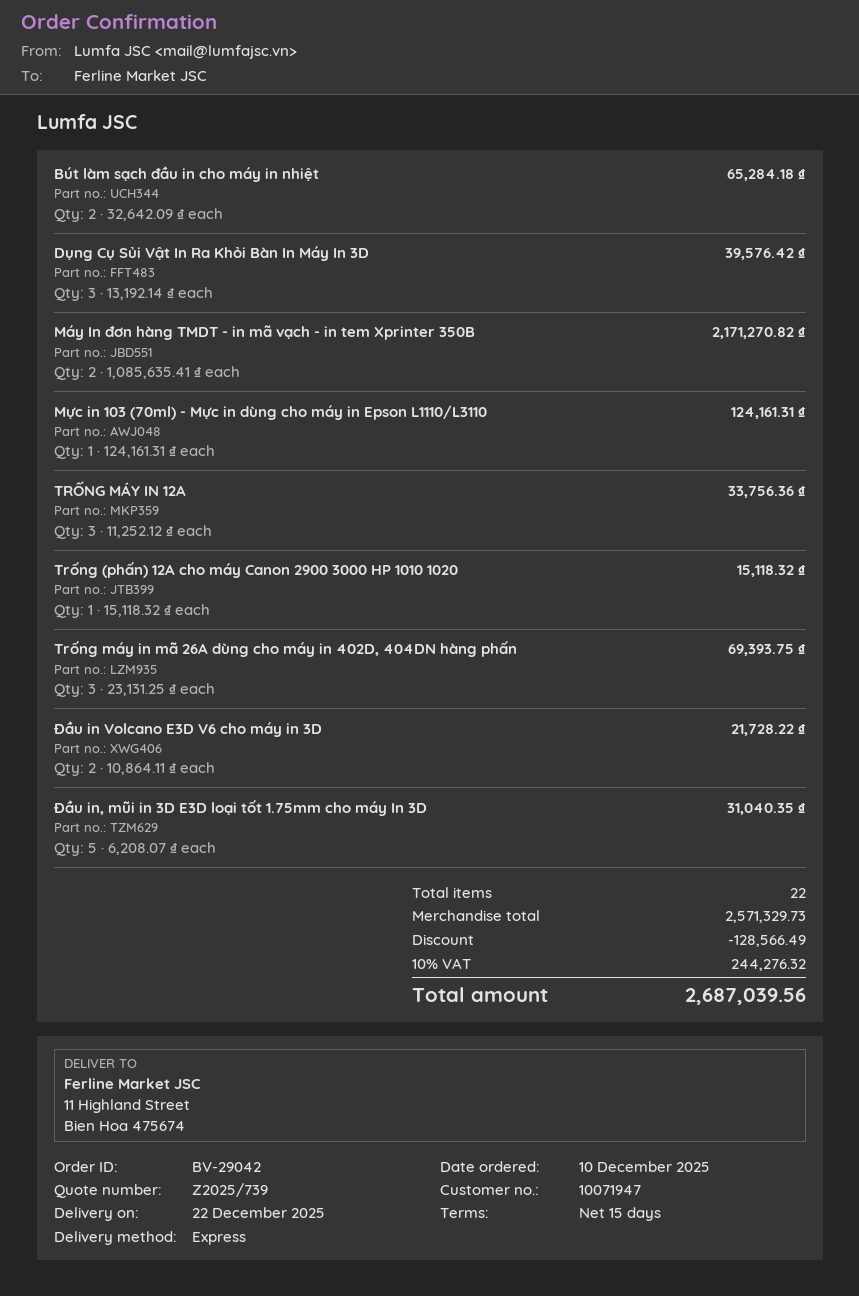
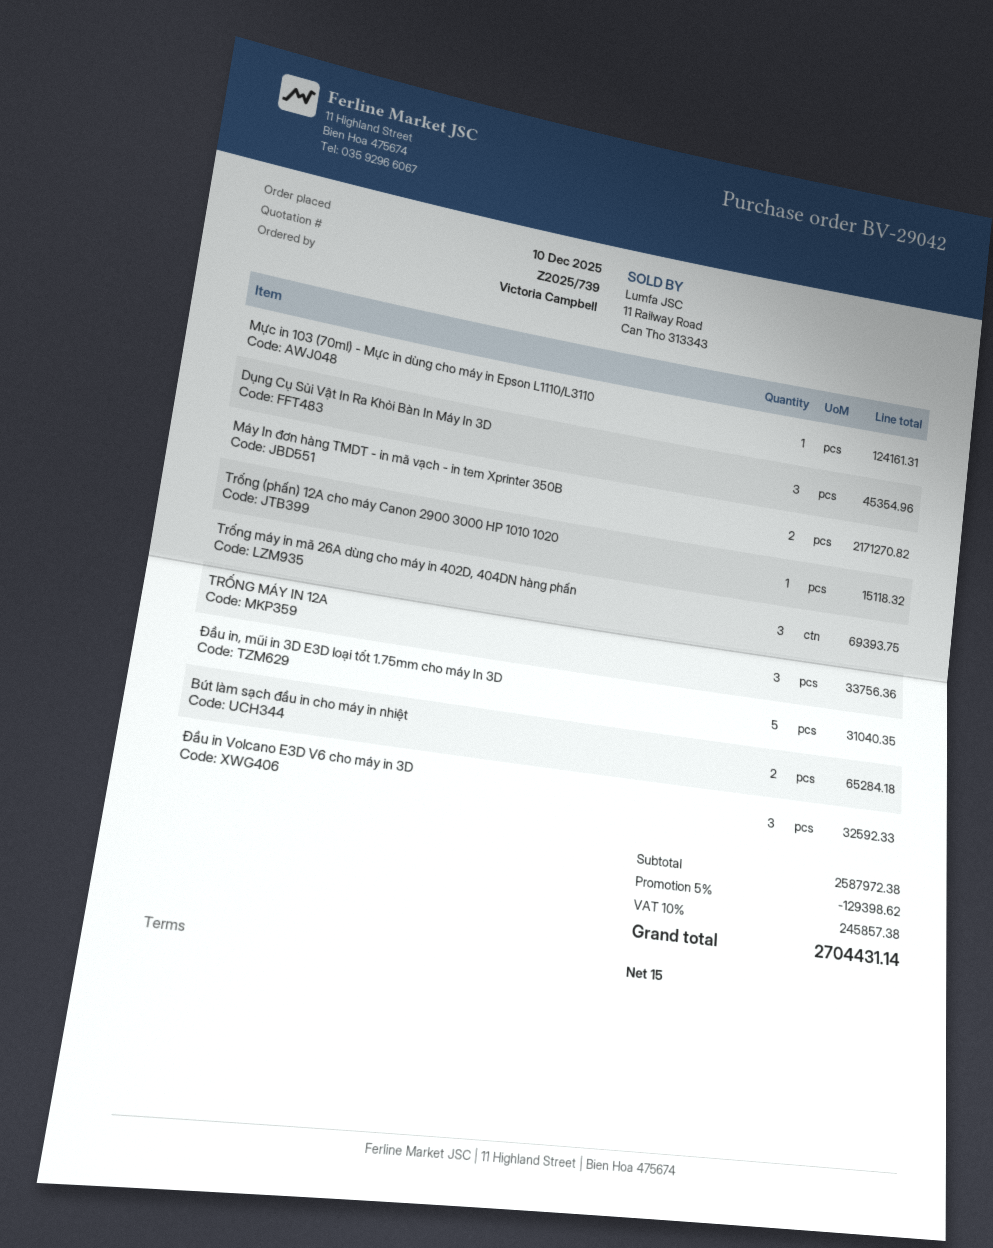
Dụng Cụ Sủi Vật In Ra Khỏi Bàn In Máy In 3D: 3 for 39576.42 -> 3 for 45354.96
Đầu in Volcano E3D V6 cho máy in 3D: 2 for 21728.22 -> 3 for 32592.33
subtotal: 2571329.73 -> 2587972.38
discount: 128566.49 -> 129398.62
tax: 10% = 244276.32 -> 10% = 245857.38
total: 2687039.56 -> 2704431.14

